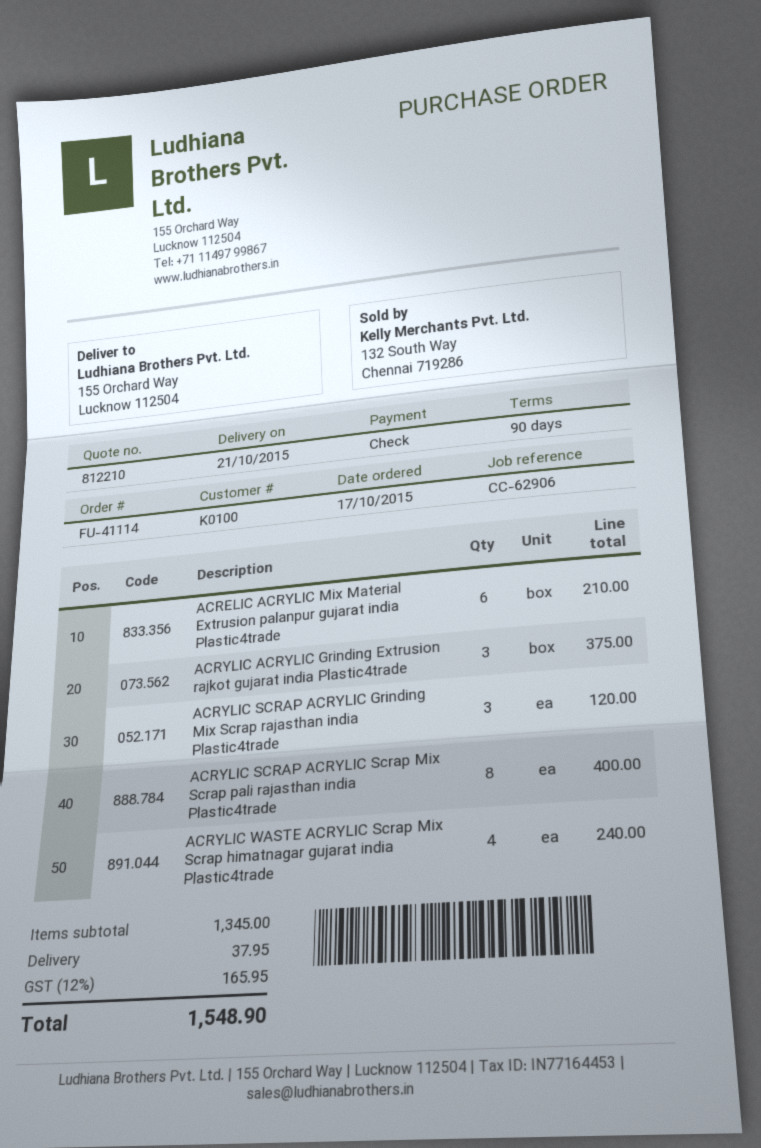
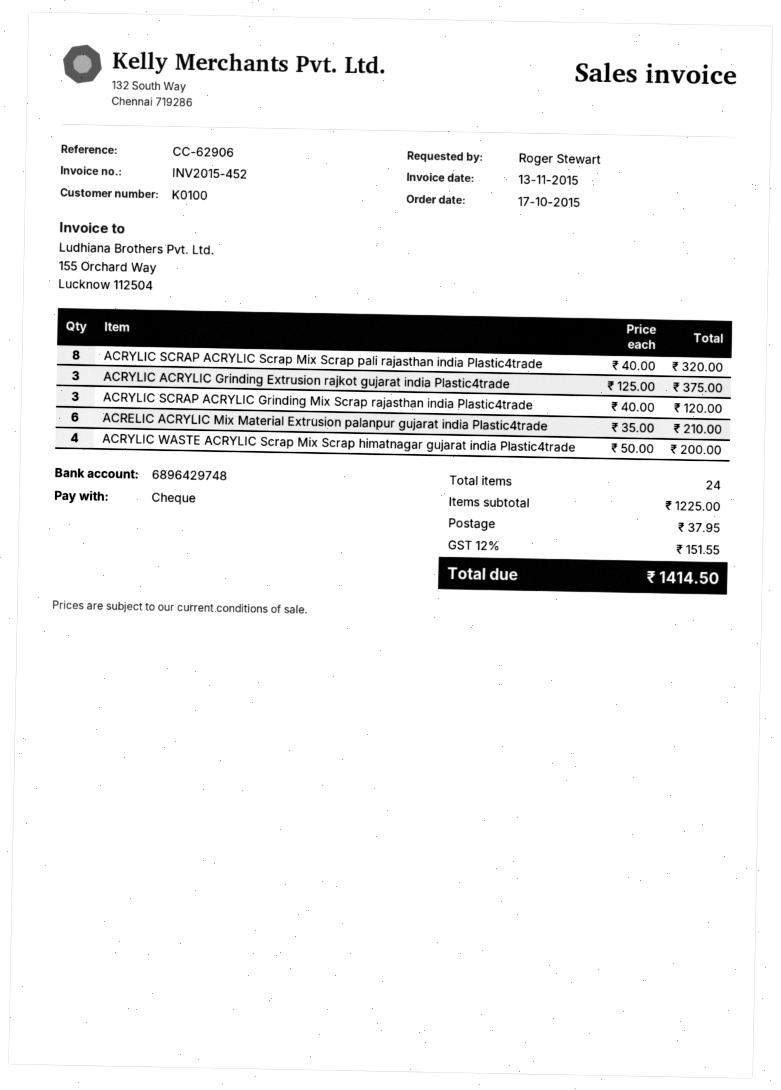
ACRYLIC SCRAP ACRYLIC Scrap Mix Scrap pali rajasthan india Plastic4trade: 8 for 400.00 -> 8 for 320.00
ACRYLIC WASTE ACRYLIC Scrap Mix Scrap himatnagar gujarat india Plastic4trade: 4 for 240.00 -> 4 for 200.00
subtotal: 1345.00 -> 1225.00
tax: 12% = 165.95 -> 12% = 151.55
total: 1548.90 -> 1414.50

